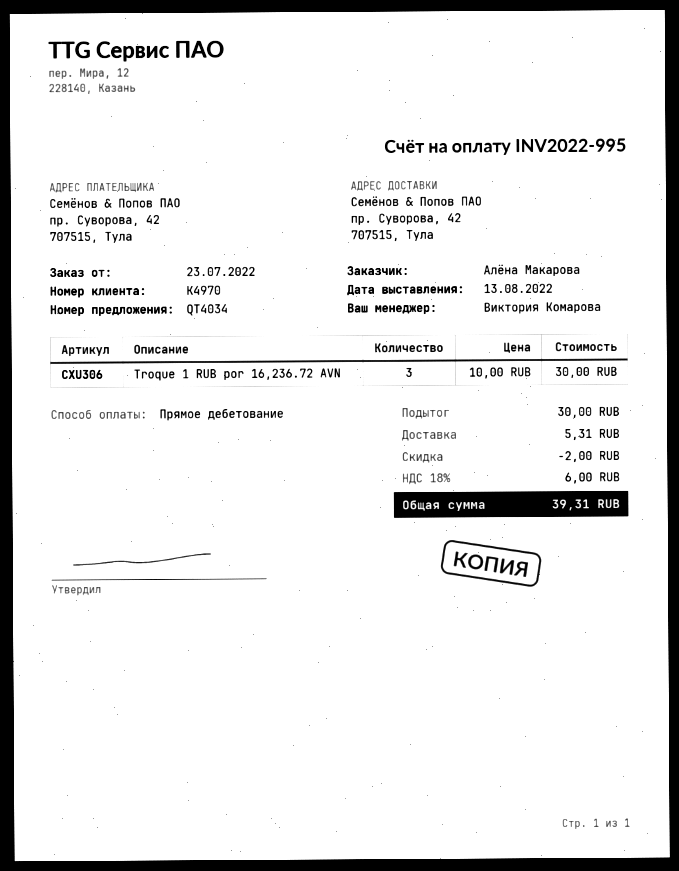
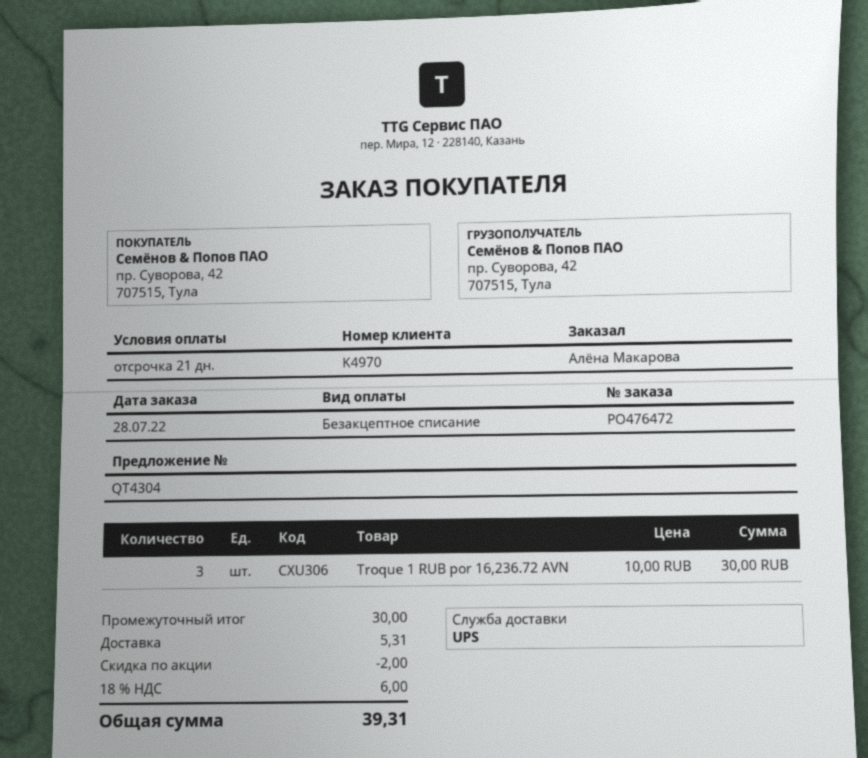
quote number: QT4034 -> QT4304
order date: 2022-07-23 -> 2022-07-28

